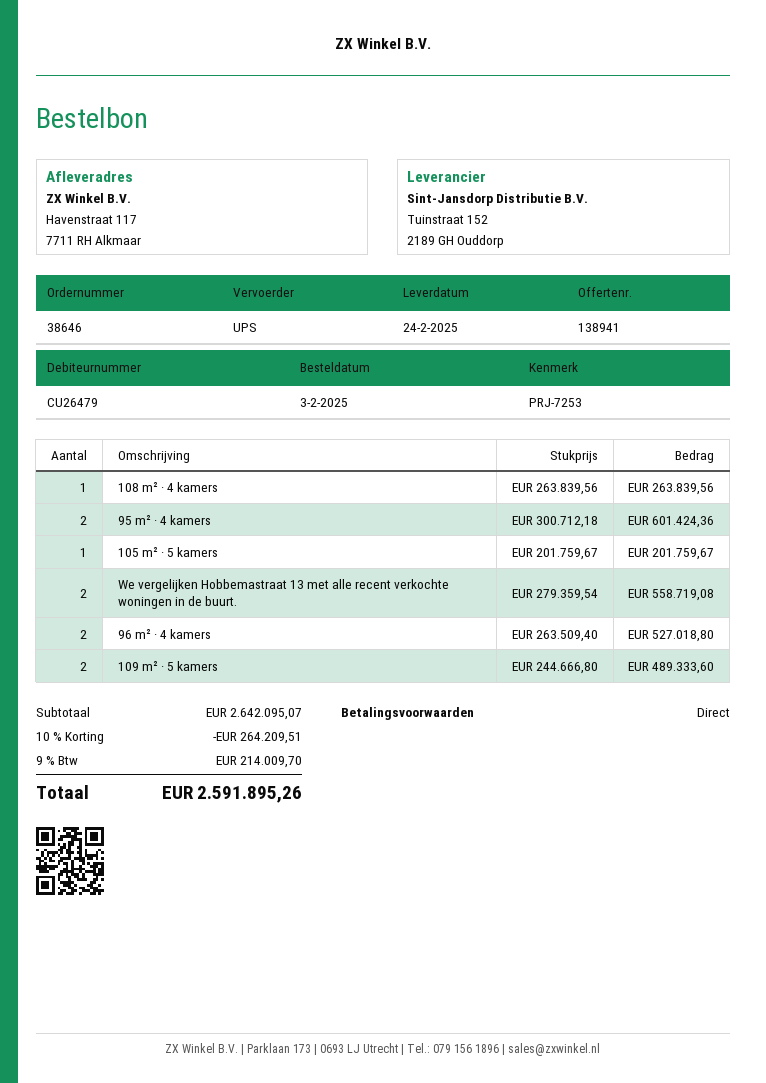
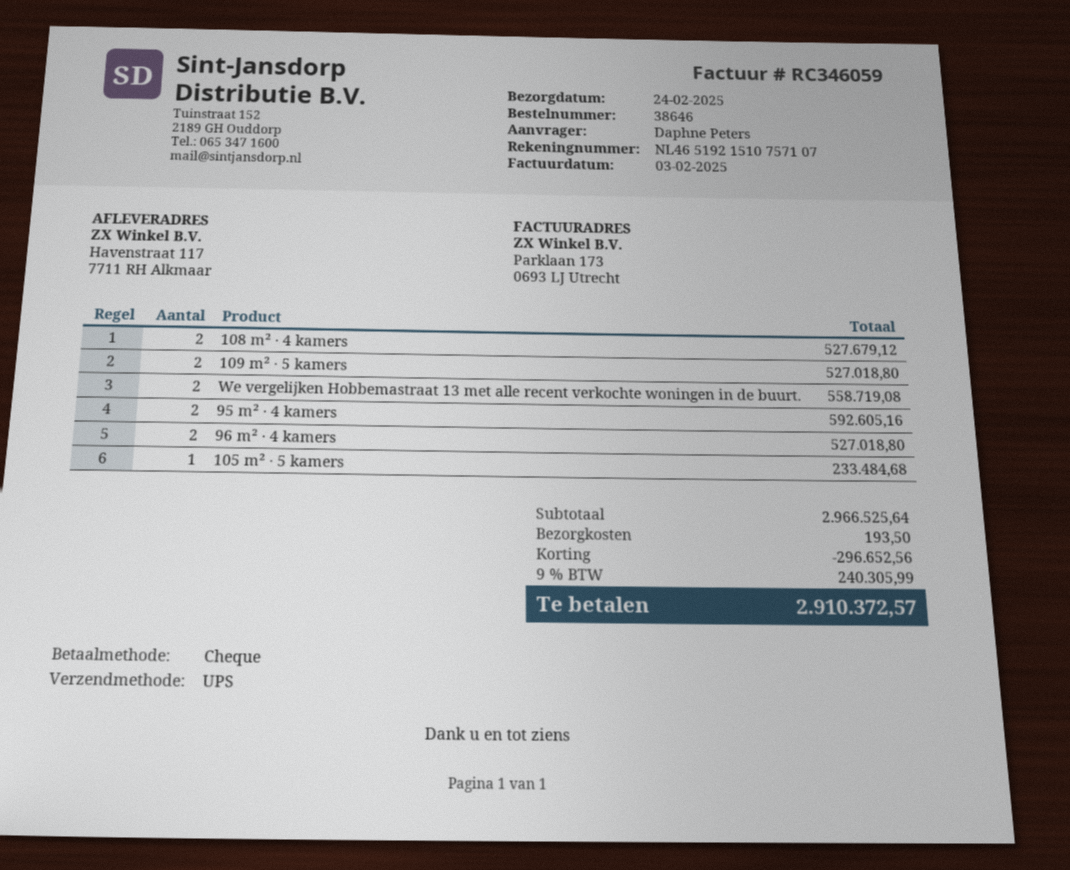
108 m² · 4 kamers: 1 for 263839.56 -> 2 for 527679.12
95 m² · 4 kamers: 2 for 601424.36 -> 2 for 592605.16
105 m² · 5 kamers: 1 for 201759.67 -> 1 for 233484.68
109 m² · 5 kamers: 2 for 489333.60 -> 2 for 527018.80
subtotal: 2642095.07 -> 2966525.64
discount: 264209.51 -> 296652.56
shipping: none -> 193.50
tax: 9% = 214009.70 -> 9% = 240305.99
total: 2591895.26 -> 2910372.57

